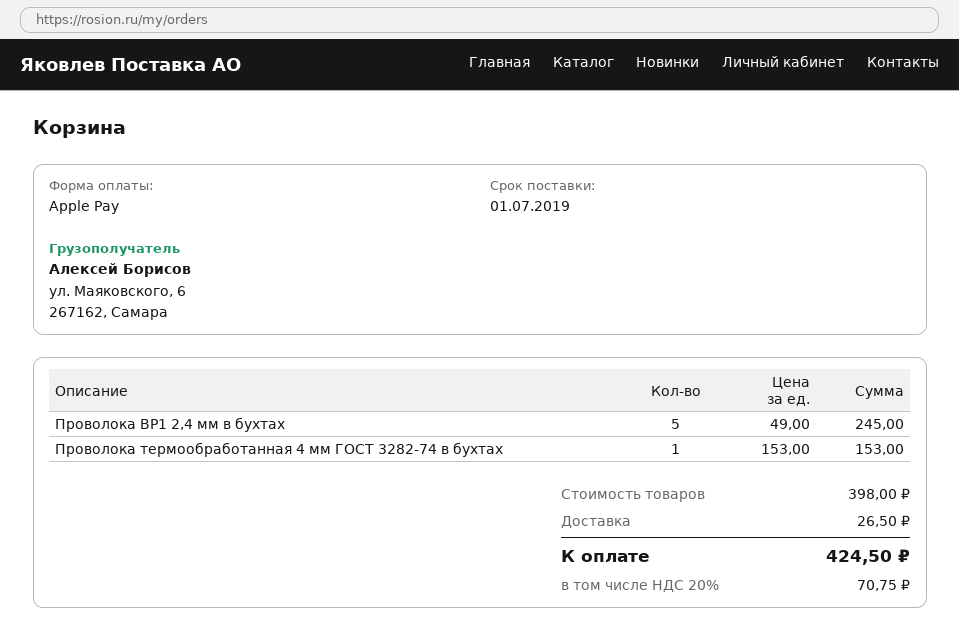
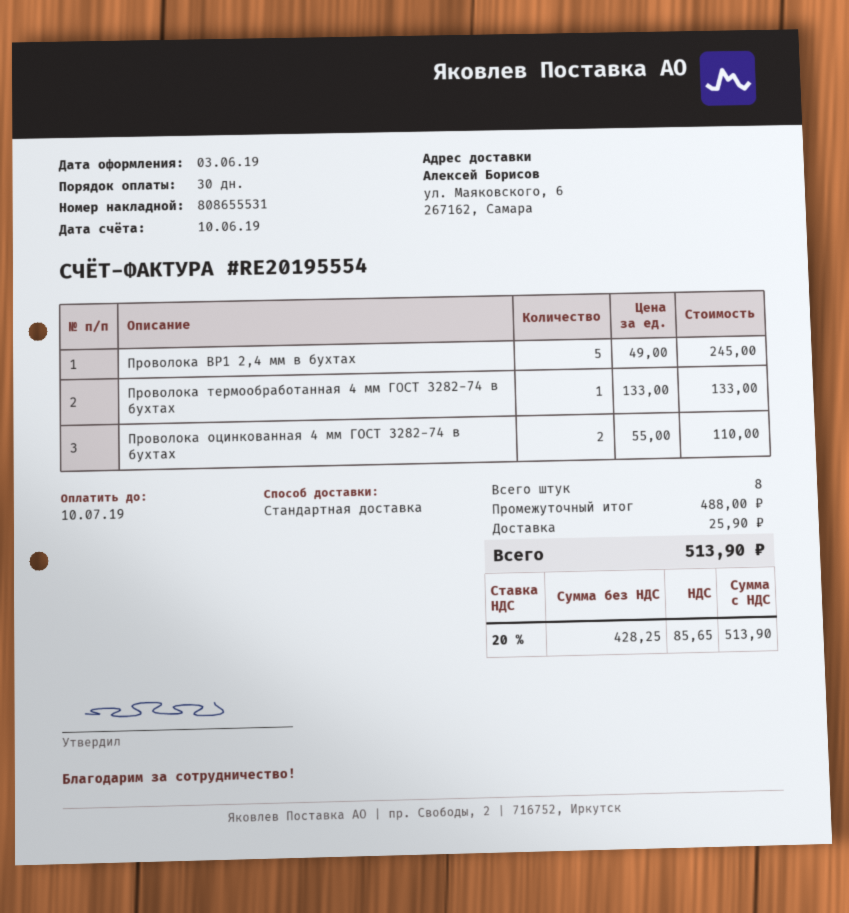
Проволока термообработанная 4 мм ГОСТ 3282-74 в бухтах: 1 x 153.00 = 153.00 -> 1 x 133.00 = 133.00
Проволока оцинкованная 4 мм ГОСТ 3282-74 в бухтах: none -> 2 x 55.00 = 110.00
subtotal: 398.00 -> 488.00
shipping: 26.50 -> 25.90
tax: 20% = 70.75 -> 20% = 85.65
total: 424.50 -> 513.90

